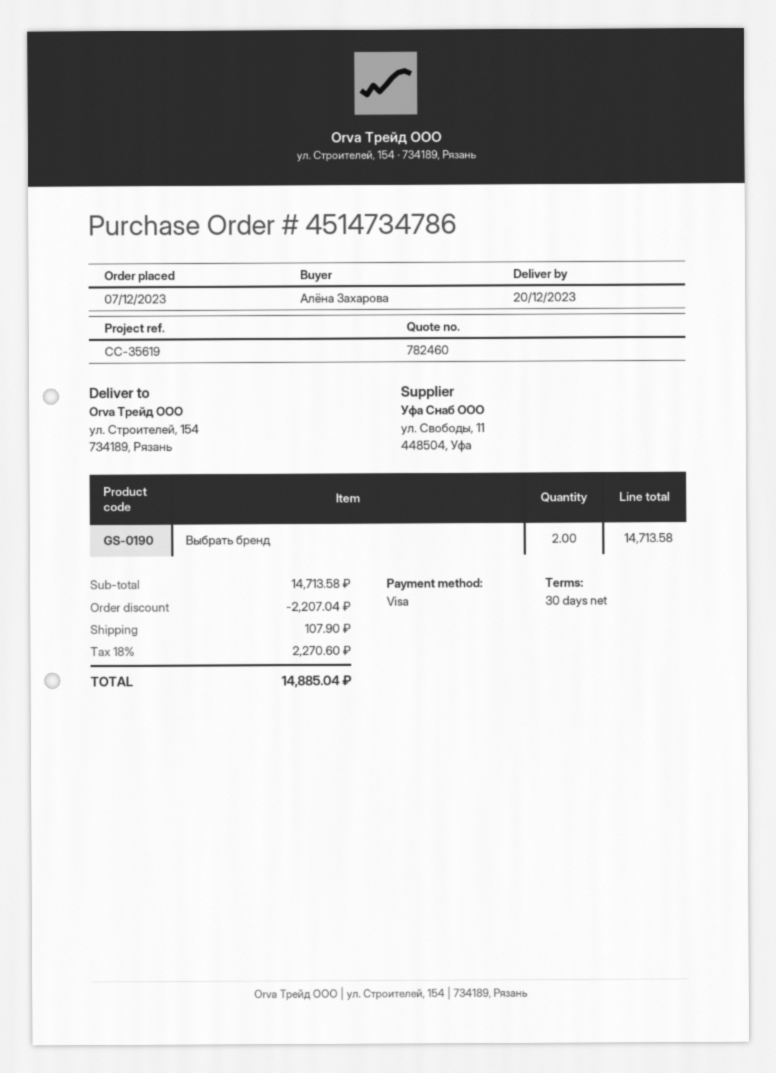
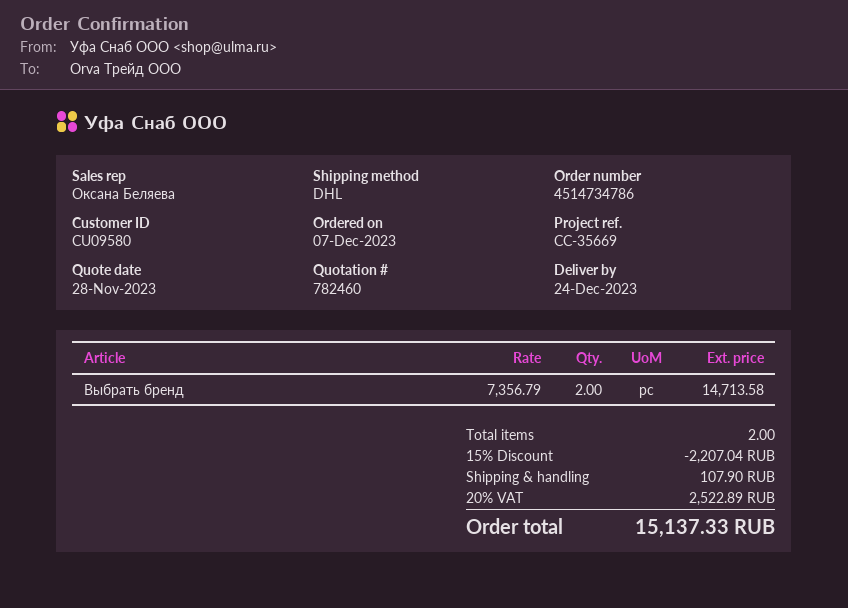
delivery date: 2023-12-20 -> 2023-12-24
reference: CC-35619 -> CC-35669
tax: 18% = 2270.60 -> 20% = 2522.89
total: 14885.04 -> 15137.33

